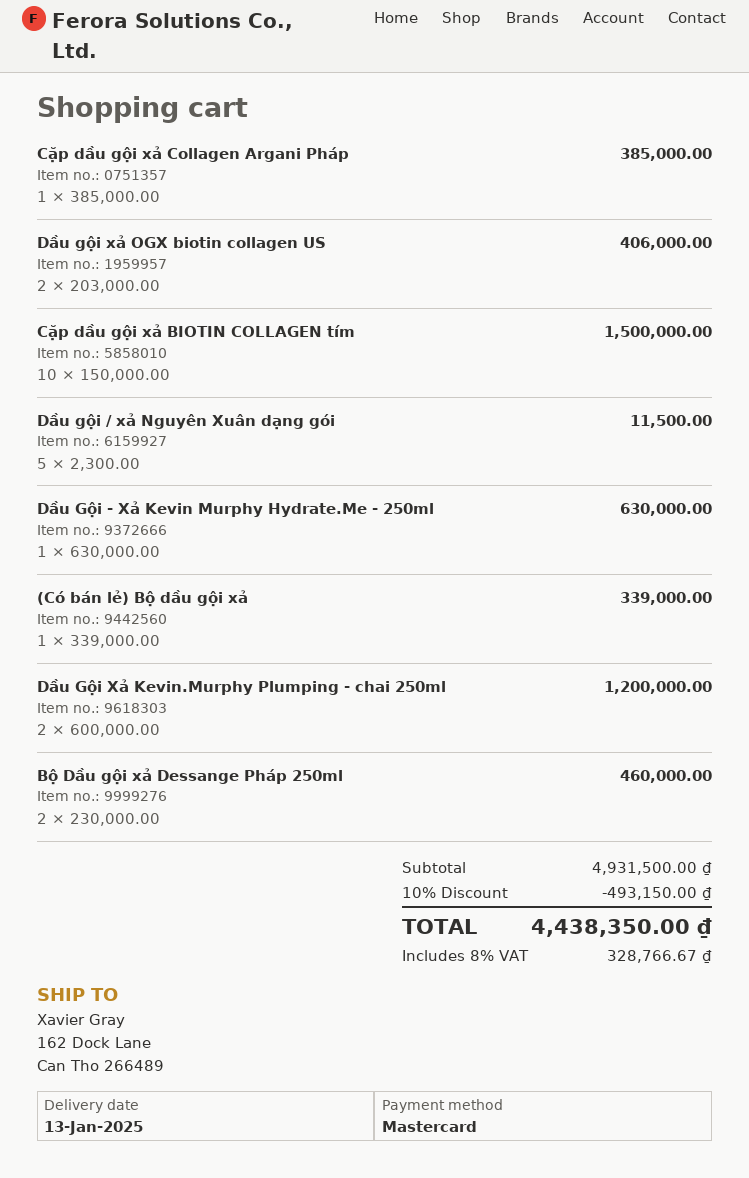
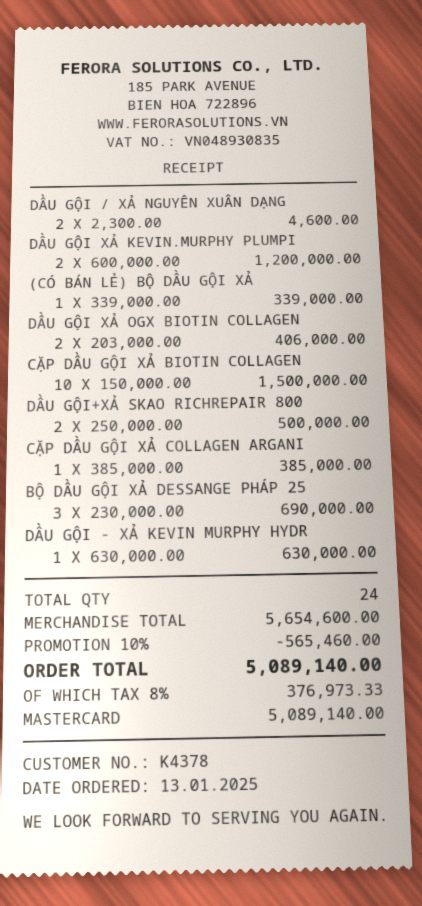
Dầu gội / xả Nguyên Xuân dạng gói: 5 x 2300.00 = 11500.00 -> 2 x 2300.00 = 4600.00
Bộ Dầu gội xả Dessange Pháp 250ml: 2 x 230000.00 = 460000.00 -> 3 x 230000.00 = 690000.00
DẦU GỘI+XẢ SKAO RICHREPAIR 800: none -> 2 x 250000.00 = 500000.00
subtotal: 4931500.00 -> 5654600.00
discount: 10% = 493150.00 -> 10% = 565460.00
tax: 8% = 328766.67 -> 8% = 376973.33
total: 4438350.00 -> 5089140.00

